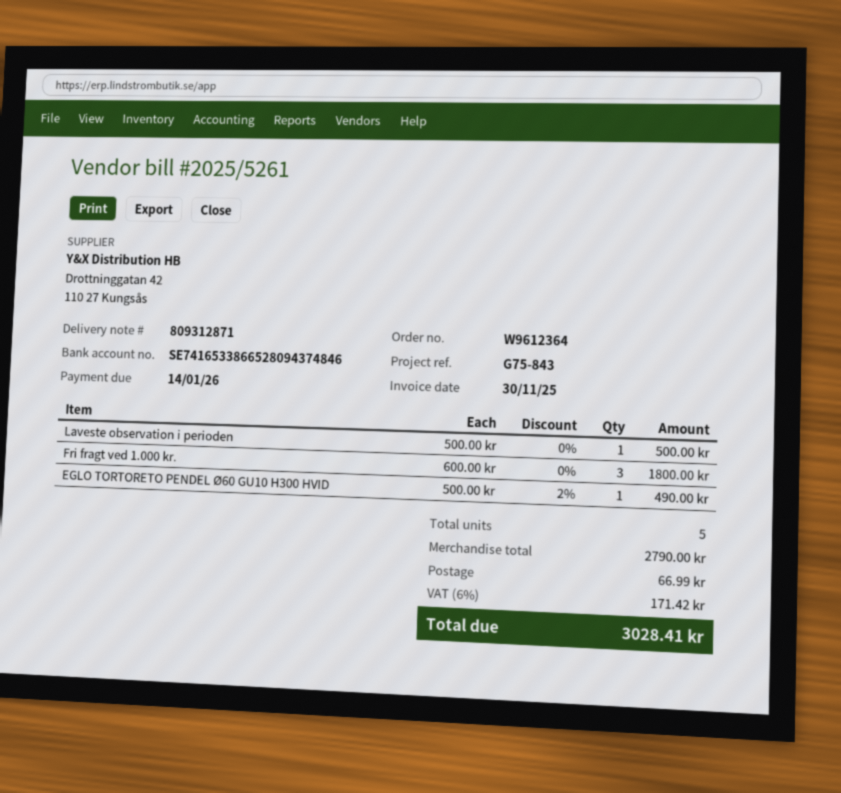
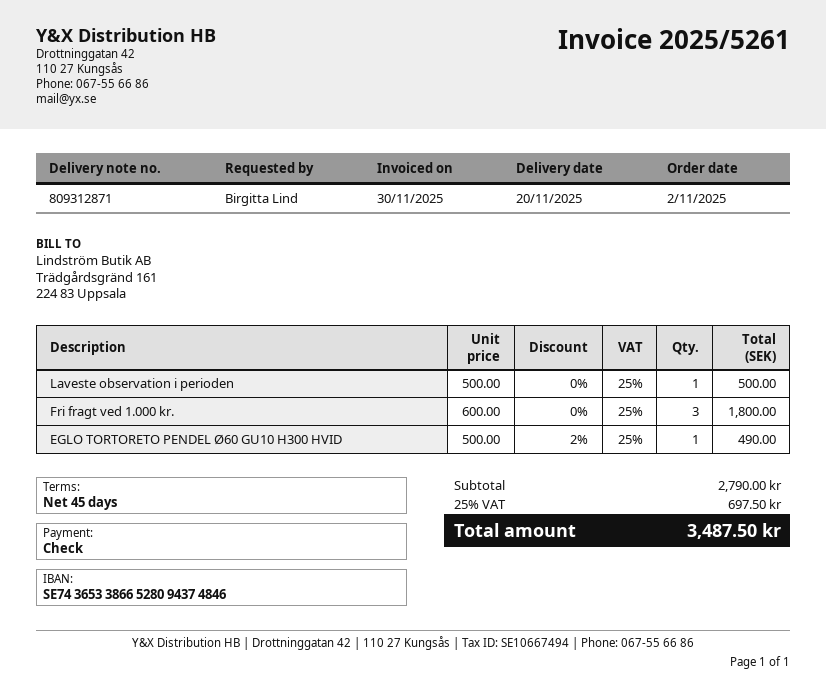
bank account: SE7416533866528094374846 -> SE7436533866528094374846
shipping: 66.99 -> none
tax: 6% = 171.42 -> 25% = 697.50
total: 3028.41 -> 3487.50

